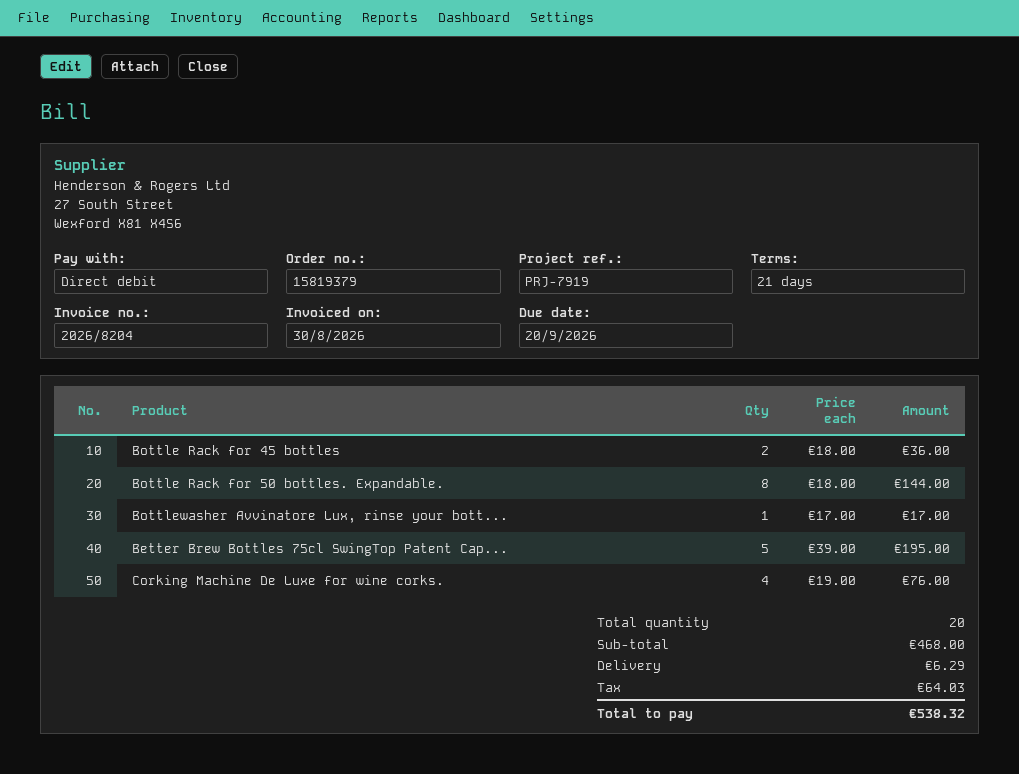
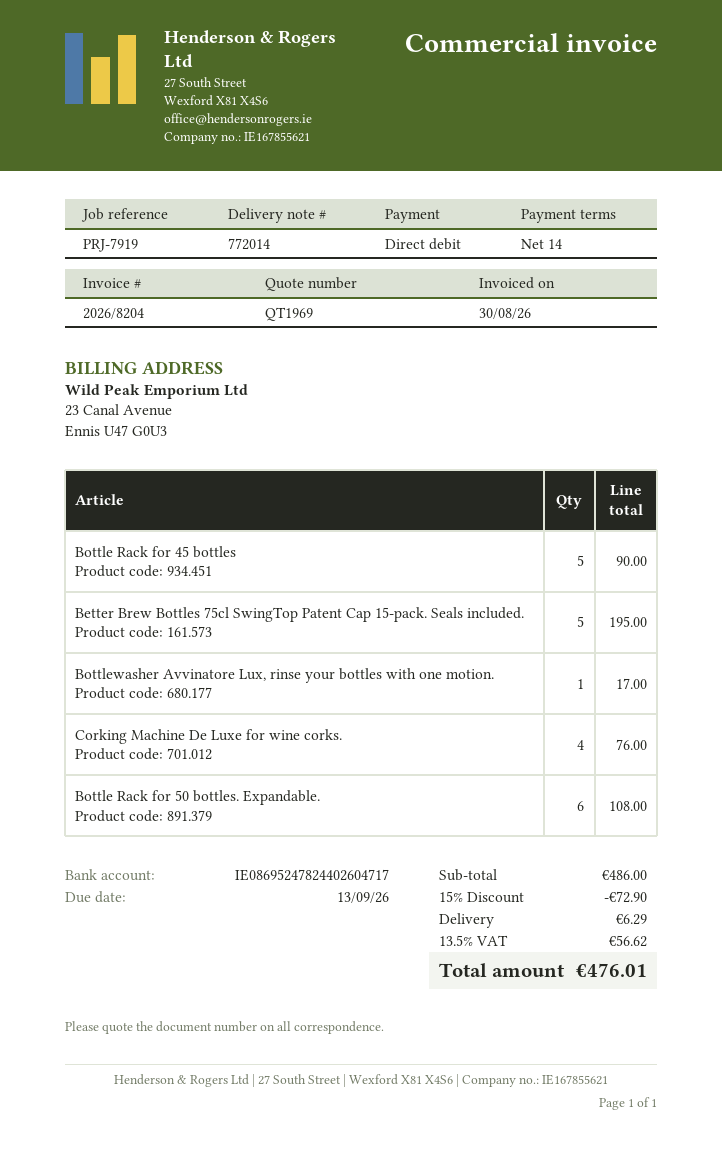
payment terms: 21 days -> 14 days
due date: 2026-09-20 -> 2026-09-13
Bottle Rack for 45 bottles: 2 for 36.00 -> 5 for 90.00
Bottle Rack for 50 bottles. Expandable.: 8 for 144.00 -> 6 for 108.00
subtotal: 468.00 -> 486.00
discount: none -> 15% = 72.90
tax: 64.03 -> 56.62
total: 538.32 -> 476.01

